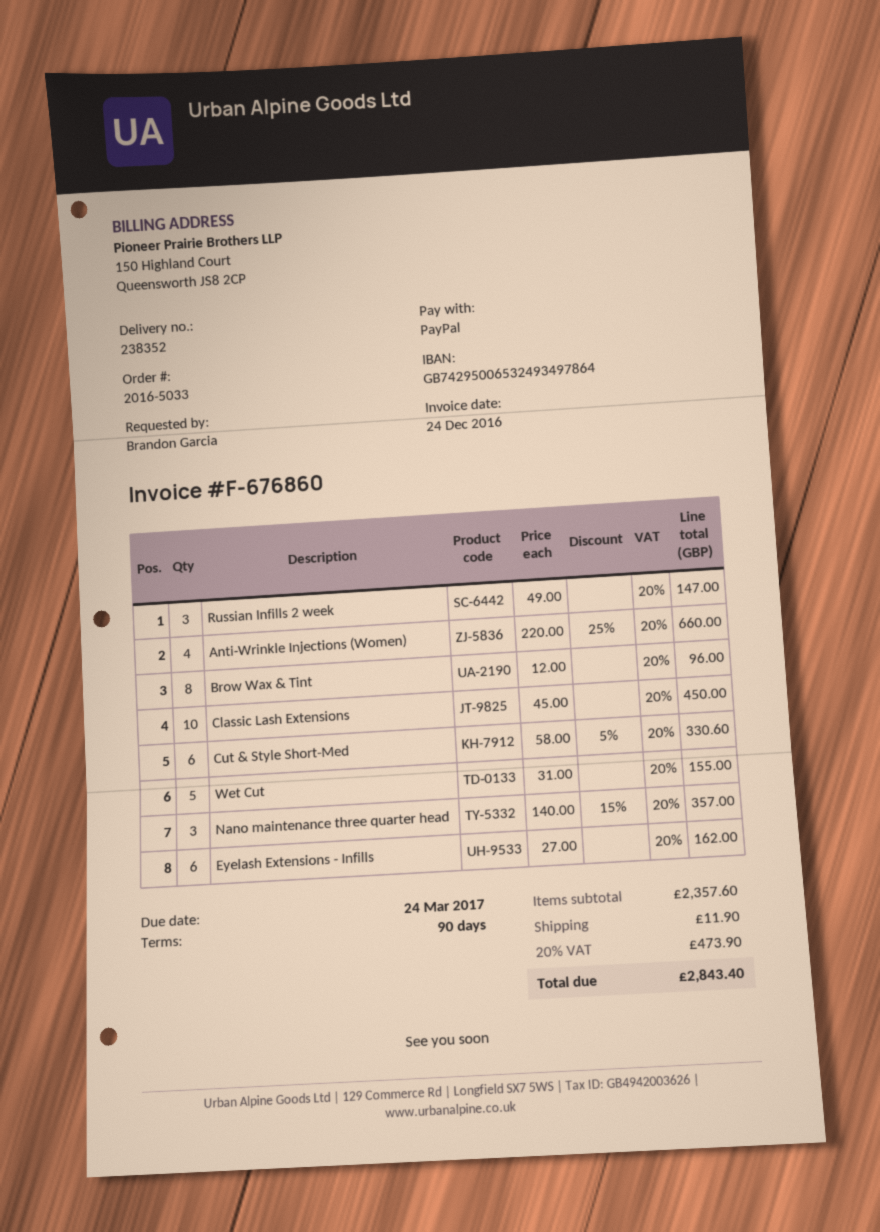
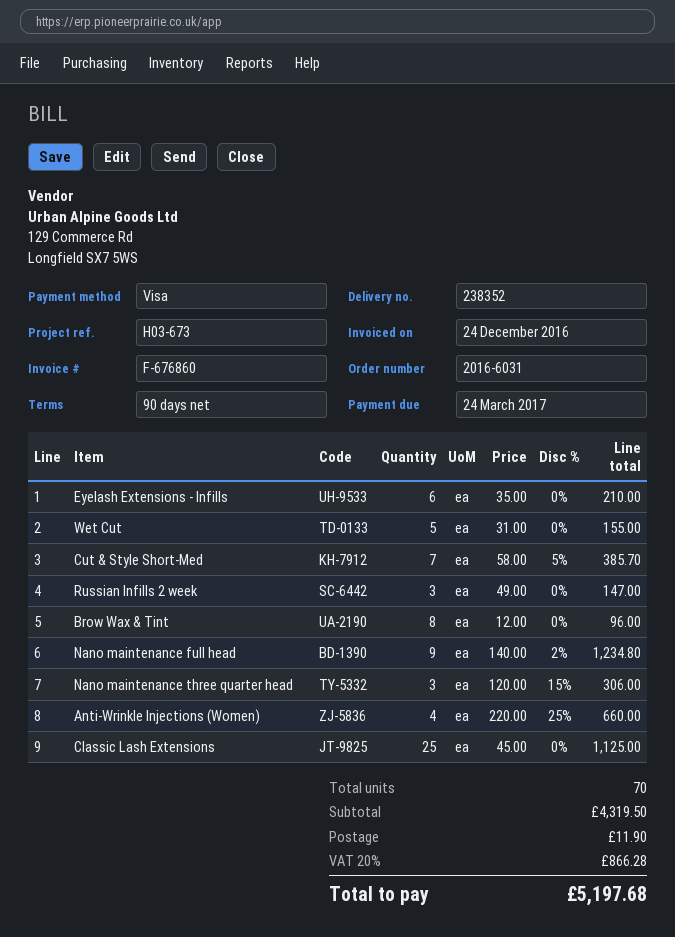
order number: 2016-5033 -> 2016-6031
payment method: PayPal -> Visa
Classic Lash Extensions: 10 x 45.00 = 450.00 -> 25 x 45.00 = 1125.00
Cut & Style Short-Med: 6 x 58.00 - 5% = 330.60 -> 7 x 58.00 - 5% = 385.70
Nano maintenance three quarter head: 3 x 140.00 - 15% = 357.00 -> 3 x 120.00 - 15% = 306.00
Eyelash Extensions - Infills: 6 x 27.00 = 162.00 -> 6 x 35.00 = 210.00
Nano maintenance full head: none -> 9 x 140.00 - 2% = 1234.80
subtotal: 2357.60 -> 4319.50
tax: 20% = 473.90 -> 20% = 866.28
total: 2843.40 -> 5197.68

